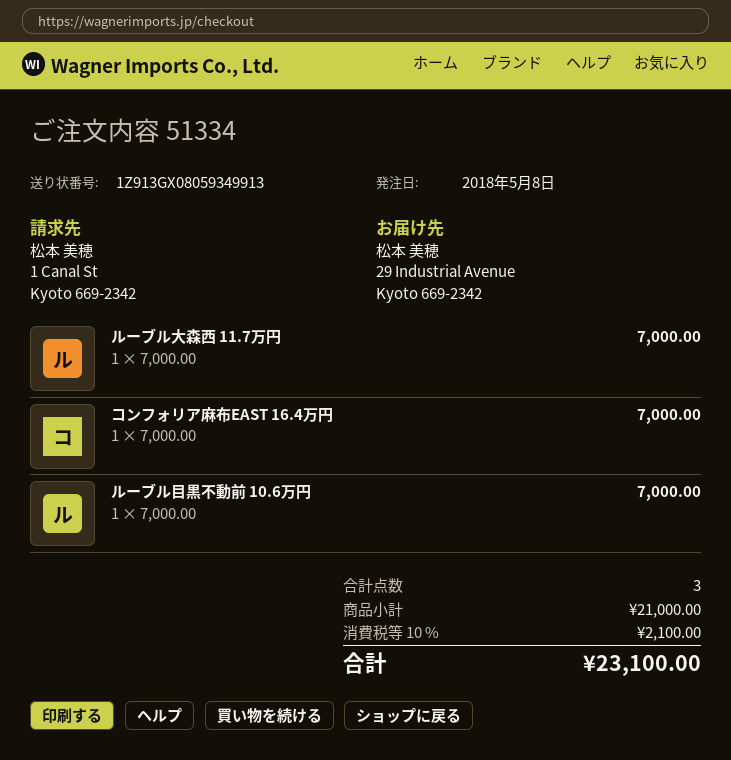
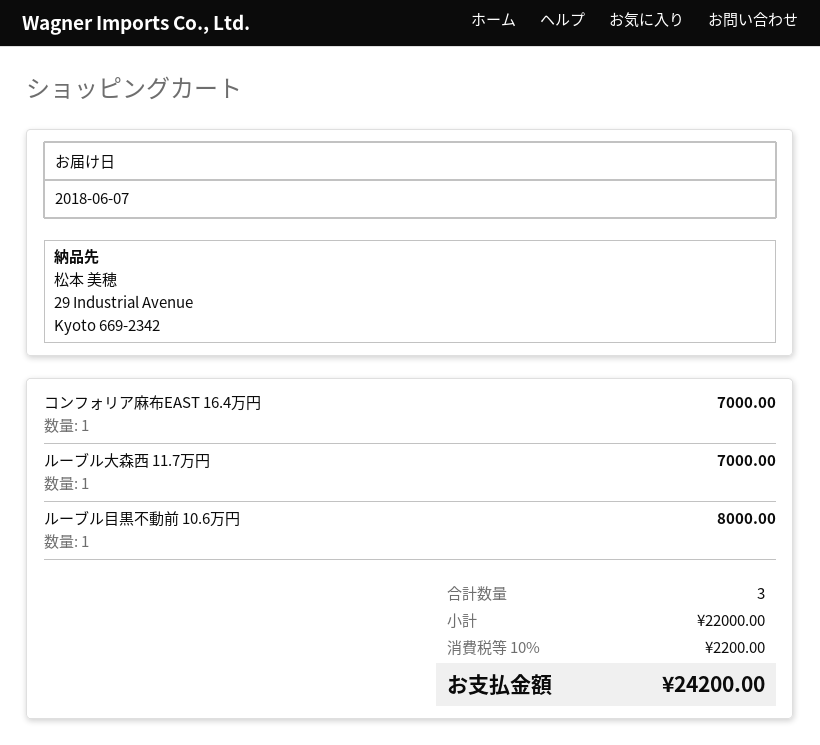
ルーブル目黒不動前 10.6万円: 1 for 7000.00 -> 1 for 8000.00
subtotal: 21000.00 -> 22000.00
tax: 10% = 2100.00 -> 10% = 2200.00
total: 23100.00 -> 24200.00

